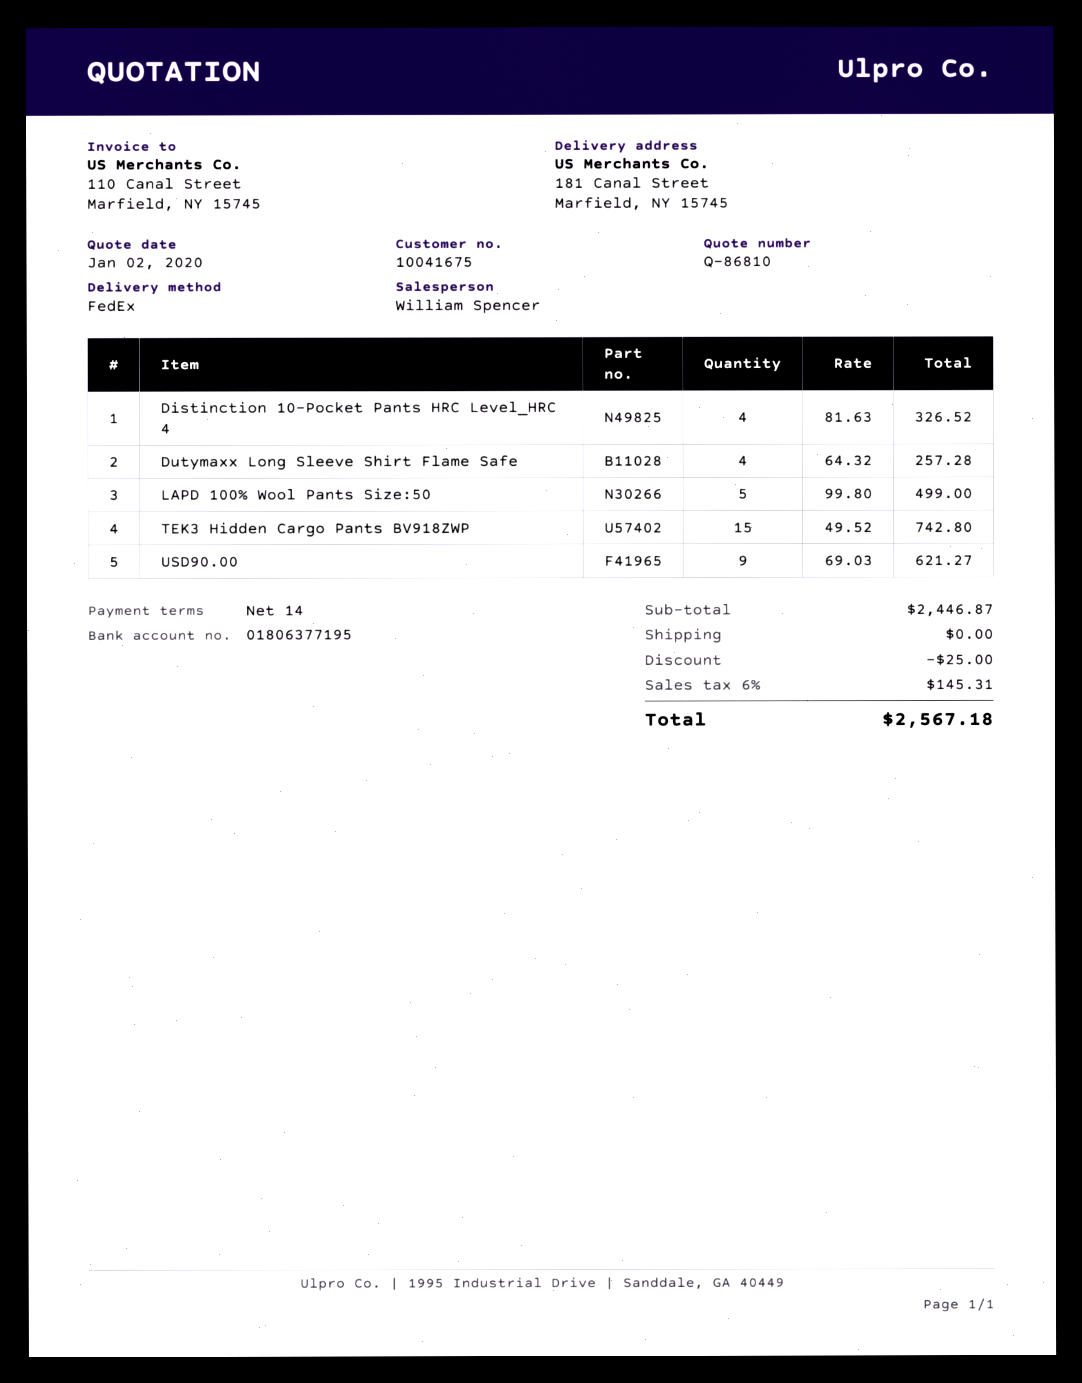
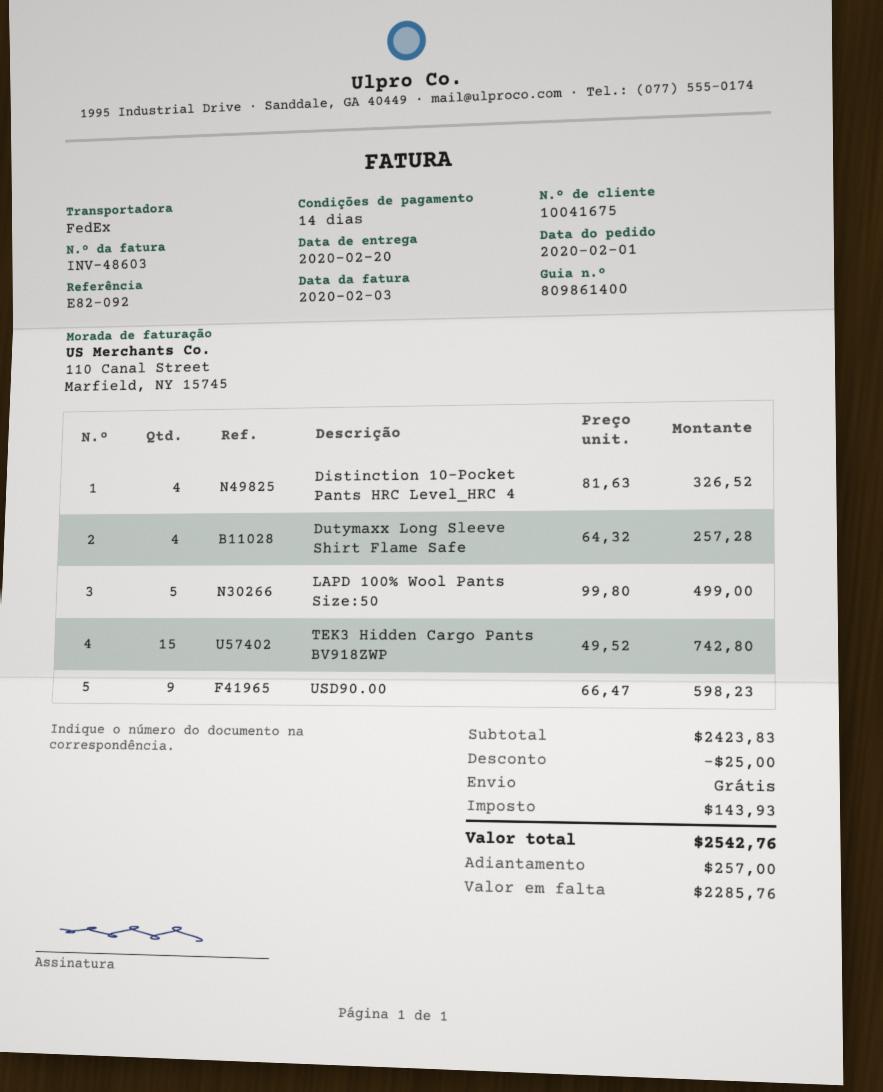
USD90.00: 9 x 69.03 = 621.27 -> 9 x 66.47 = 598.23
subtotal: 2446.87 -> 2423.83
tax: 145.31 -> 143.93
total: 2567.18 -> 2542.76

